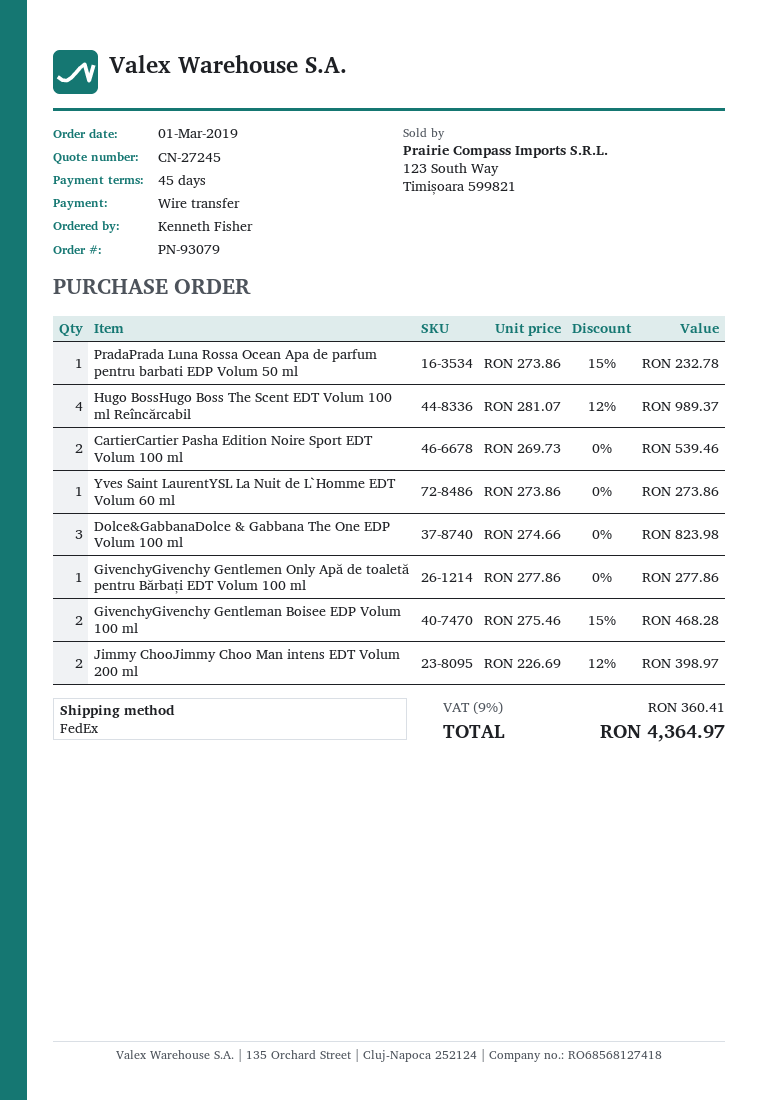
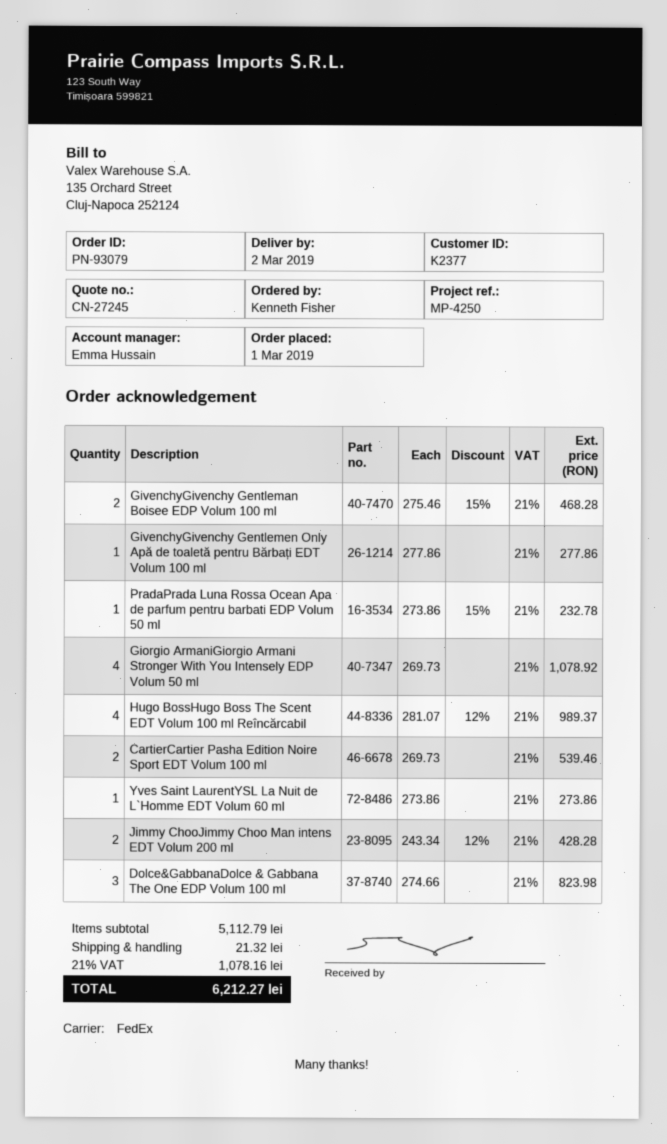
Jimmy ChooJimmy Choo Man intens EDT Volum 200 ml: 2 x 226.69 - 12% = 398.97 -> 2 x 243.34 - 12% = 428.28
Giorgio ArmaniGiorgio Armani Stronger With You Intensely EDP Volum 50 ml: none -> 4 x 269.73 = 1078.92
shipping: none -> 21.32
tax: 9% = 360.41 -> 21% = 1078.16
total: 4364.97 -> 6212.27

